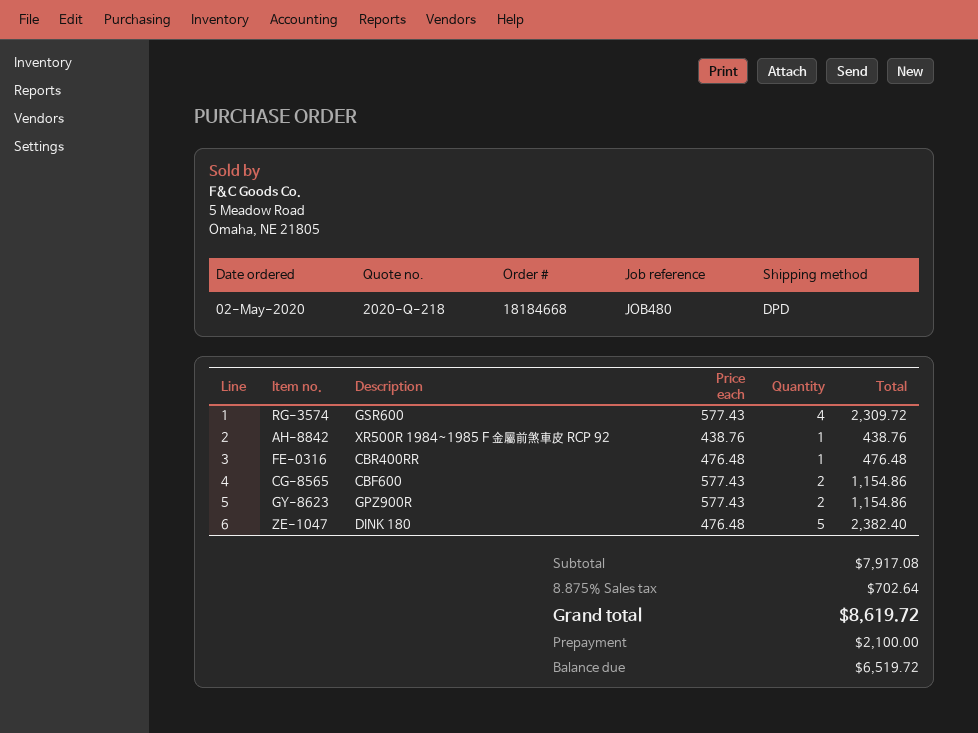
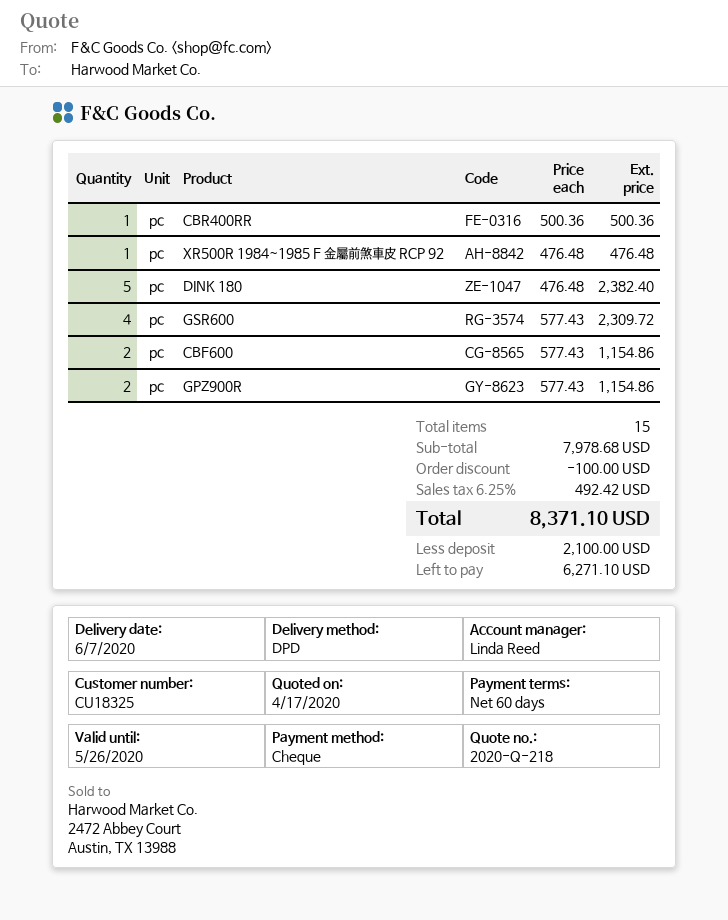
XR500R 1984~1985 F 金屬前煞車皮 RCP 92: 1 x 438.76 = 438.76 -> 1 x 476.48 = 476.48
CBR400RR: 1 x 476.48 = 476.48 -> 1 x 500.36 = 500.36
subtotal: 7917.08 -> 7978.68
discount: none -> 100.00
tax: 8.875% = 702.64 -> 6.25% = 492.42
total: 8619.72 -> 8371.10
balance: 6519.72 -> 6271.10

